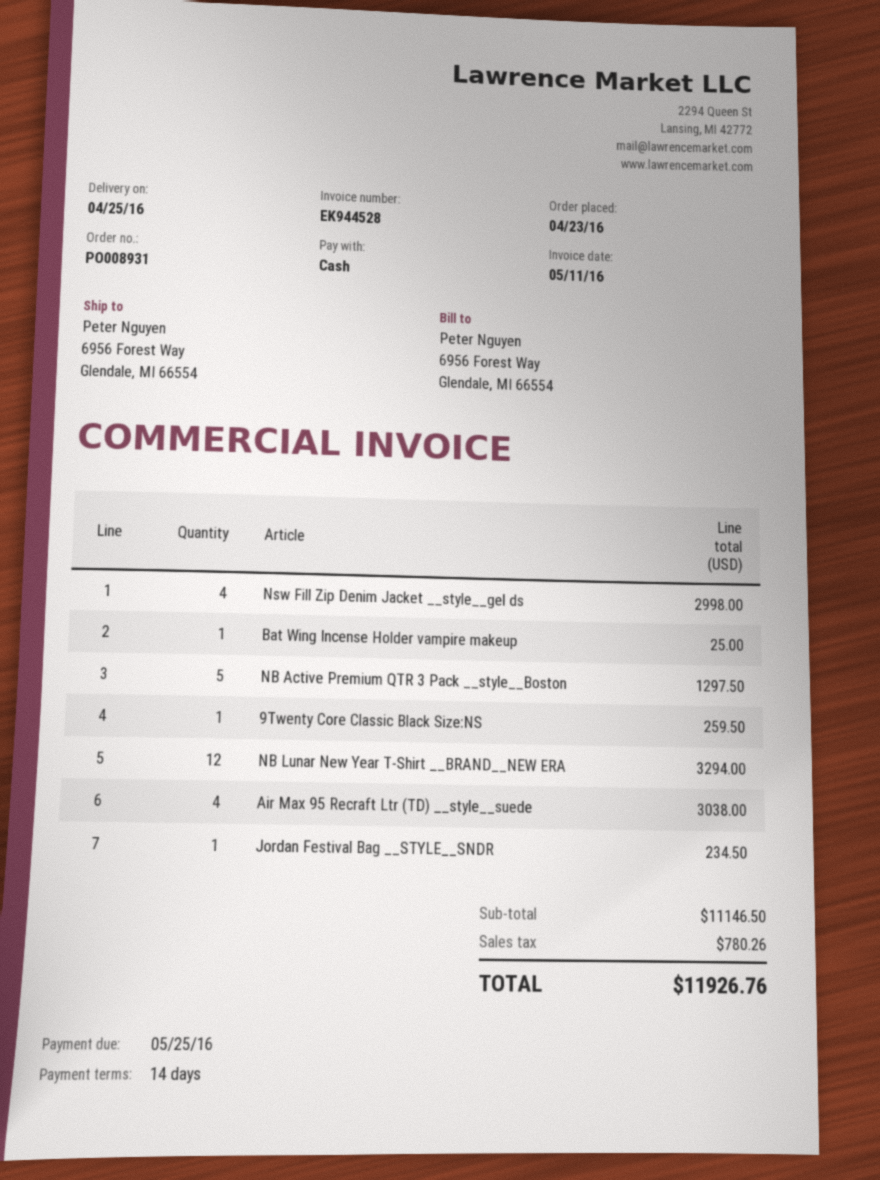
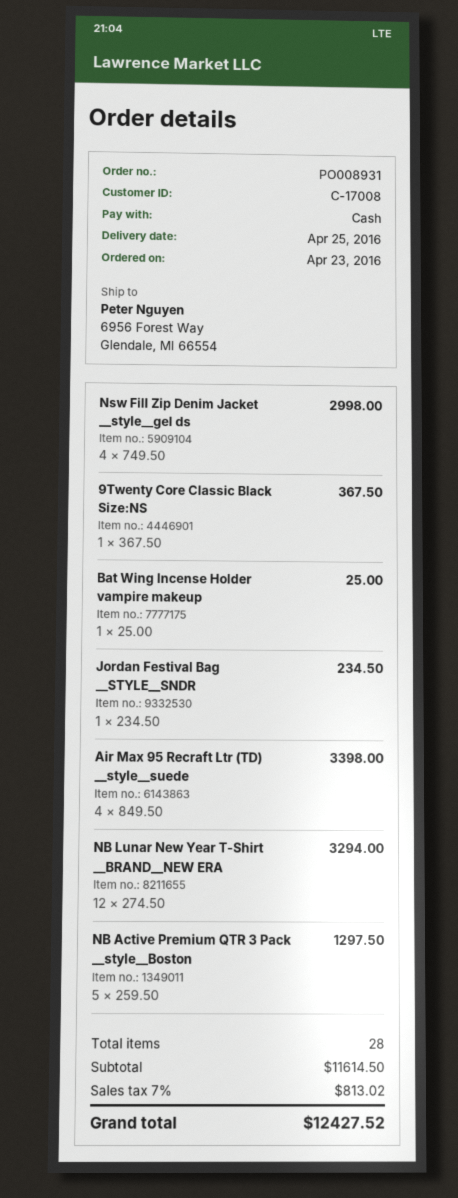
9Twenty Core Classic Black Size:NS: 1 for 259.50 -> 1 for 367.50
Air Max 95 Recraft Ltr (TD) __style__suede: 4 for 3038.00 -> 4 for 3398.00
subtotal: 11146.50 -> 11614.50
tax: 780.26 -> 813.02
total: 11926.76 -> 12427.52

